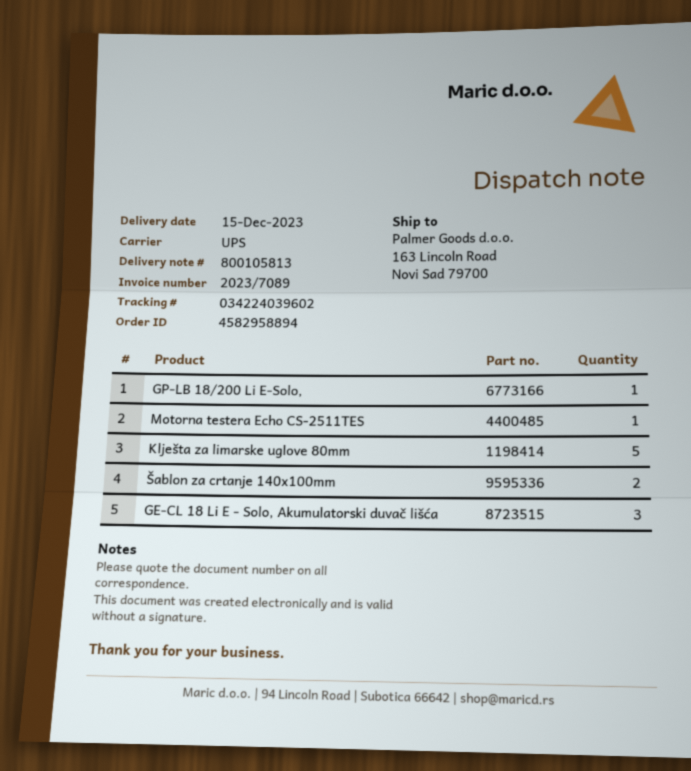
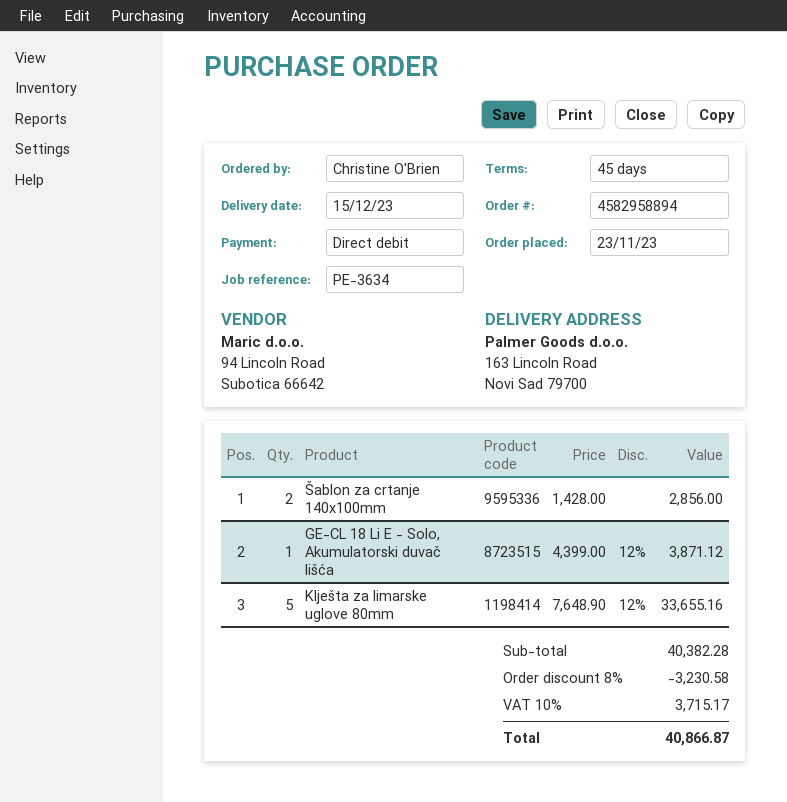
GP-LB 18/200 Li E-Solo,: 1 -> none
Motorna testera Echo CS-2511TES: 1 -> none
GE-CL 18 Li E - Solo, Akumulatorski duvač lišća: 3 -> 1

